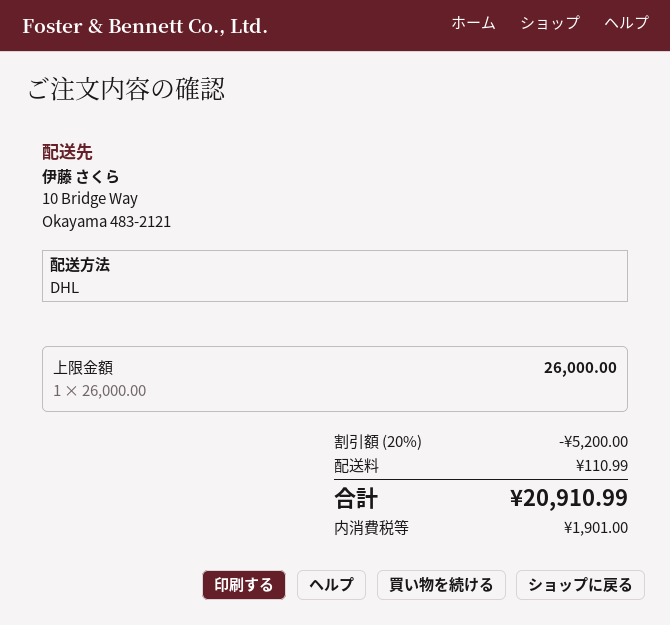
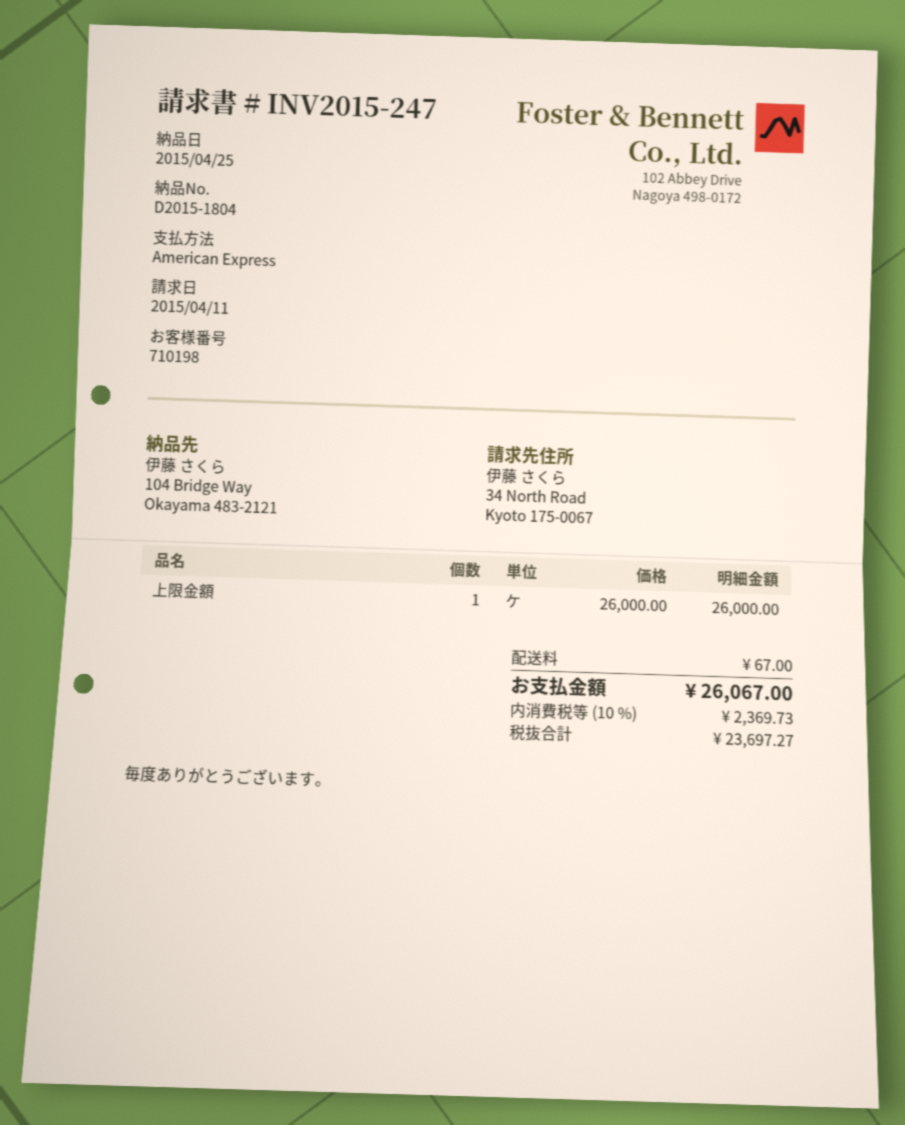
ship to: 10 Bridge Way, Okayama 483-2121 -> 104 Bridge Way, Okayama 483-2121
discount: 20% = 5200.00 -> none
shipping: 110.99 -> 67.00
tax: 1901.00 -> 2369.73
total: 20910.99 -> 26067.00

